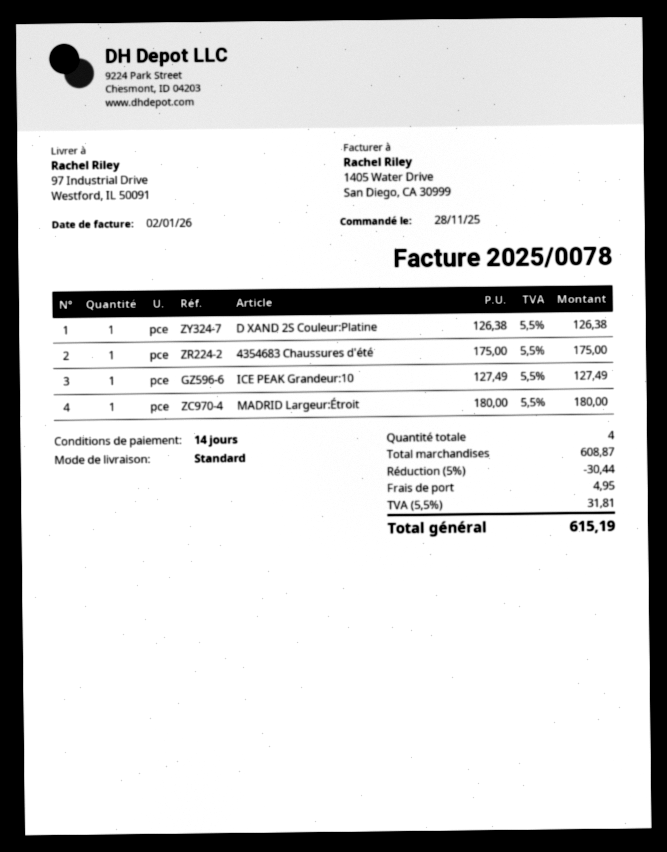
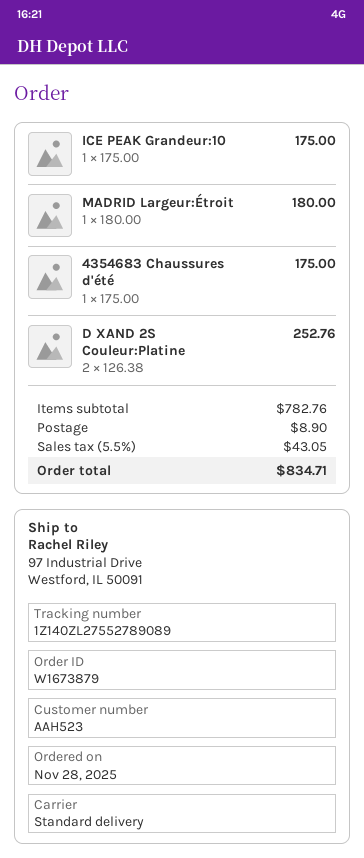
D XAND 2S Couleur:Platine: 1 x 126.38 = 126.38 -> 2 x 126.38 = 252.76
ICE PEAK Grandeur:10: 1 x 127.49 = 127.49 -> 1 x 175.00 = 175.00
subtotal: 608.87 -> 782.76
discount: 5% = 30.44 -> none
shipping: 4.95 -> 8.90
tax: 5.5% = 31.81 -> 5.5% = 43.05
total: 615.19 -> 834.71

